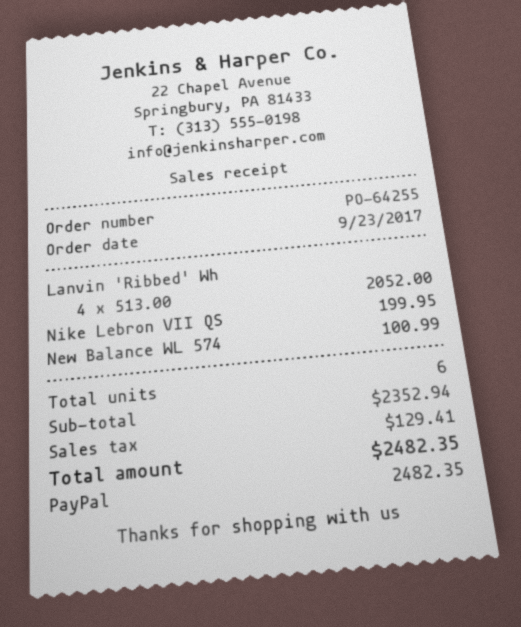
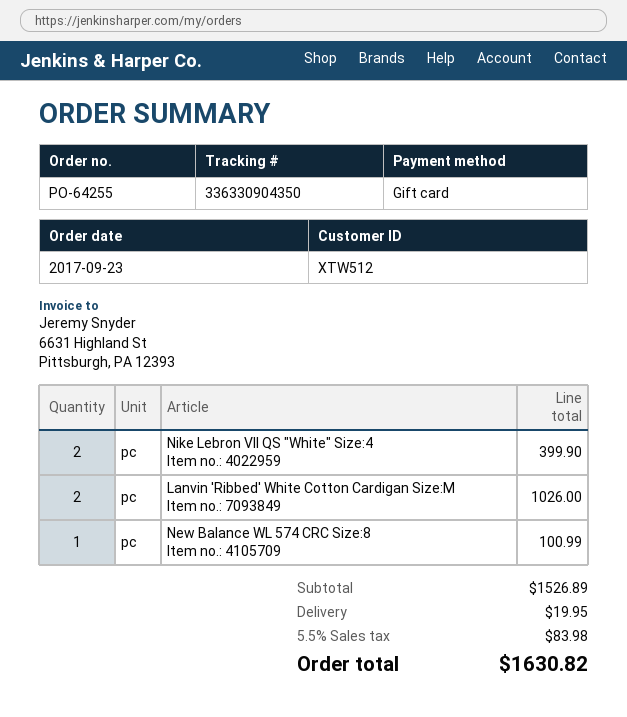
payment method: PayPal -> gift card
Lanvin 'Ribbed' Wh: 4 for 2052.00 -> 2 for 1026.00
Nike Lebron VII QS: 1 for 199.95 -> 2 for 399.90
subtotal: 2352.94 -> 1526.89
shipping: none -> 19.95
tax: 129.41 -> 83.98
total: 2482.35 -> 1630.82

